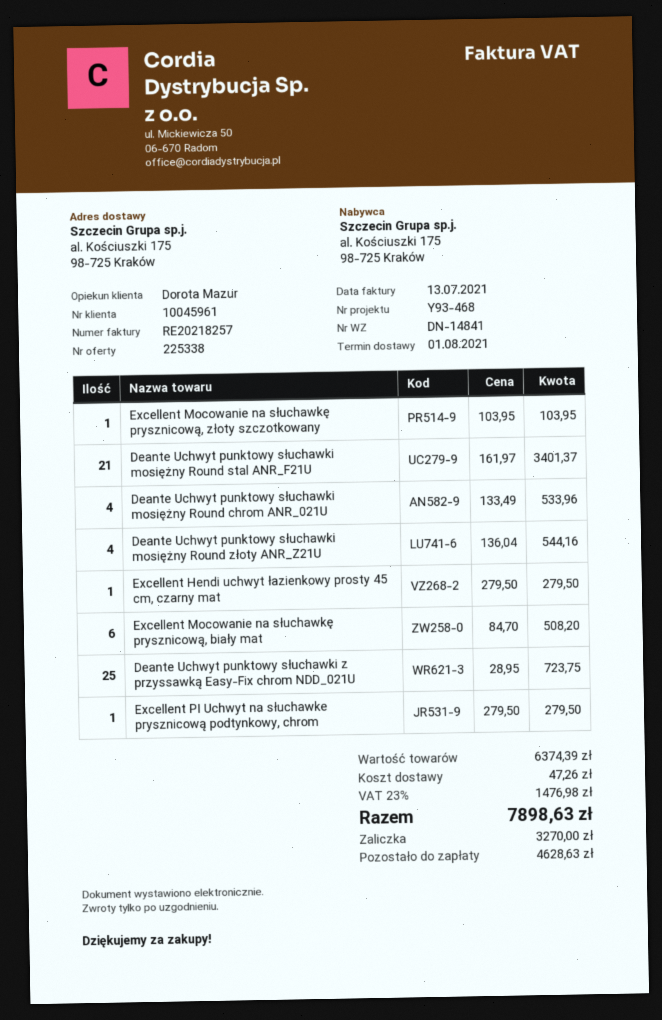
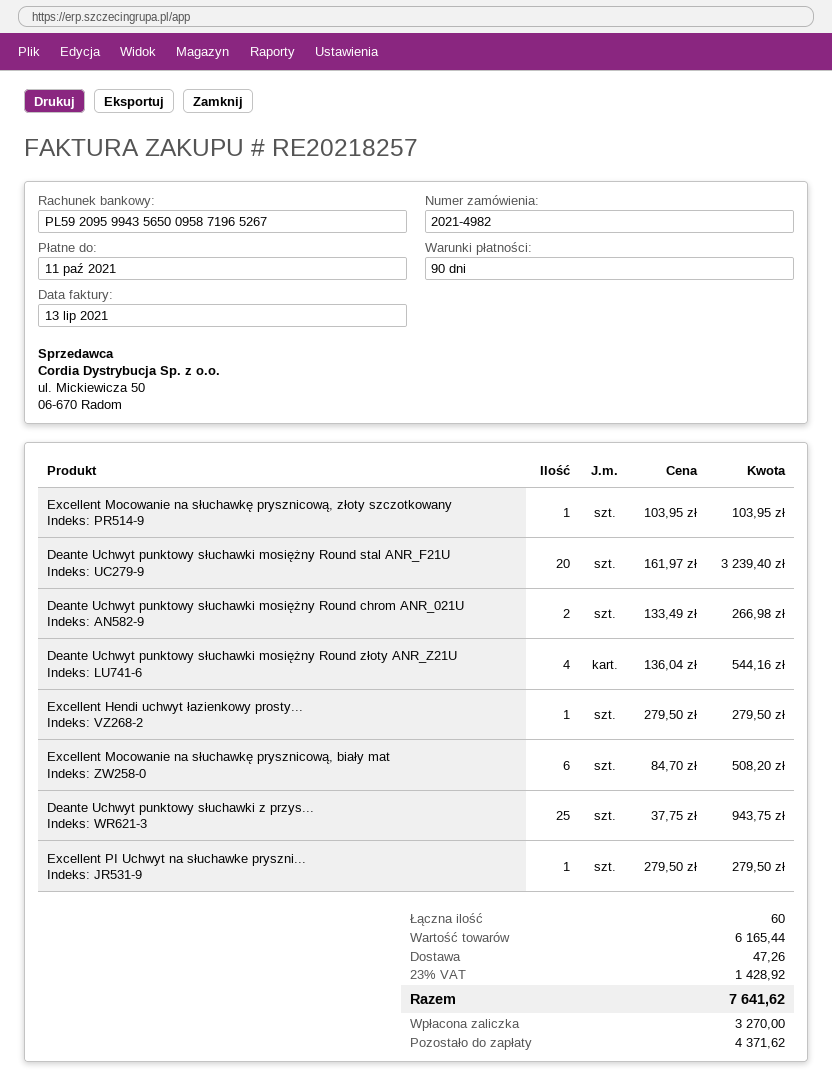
Deante Uchwyt punktowy słuchawki mosiężny Round stal ANR_F21U: 21 x 161.97 = 3401.37 -> 20 x 161.97 = 3239.40
Deante Uchwyt punktowy słuchawki mosiężny Round chrom ANR_021U: 4 x 133.49 = 533.96 -> 2 x 133.49 = 266.98
Deante Uchwyt punktowy słuchawki z przyssawką Easy-Fix chrom NDD_021U: 25 x 28.95 = 723.75 -> 25 x 37.75 = 943.75
subtotal: 6374.39 -> 6165.44
tax: 23% = 1476.98 -> 23% = 1428.92
total: 7898.63 -> 7641.62
balance: 4628.63 -> 4371.62

